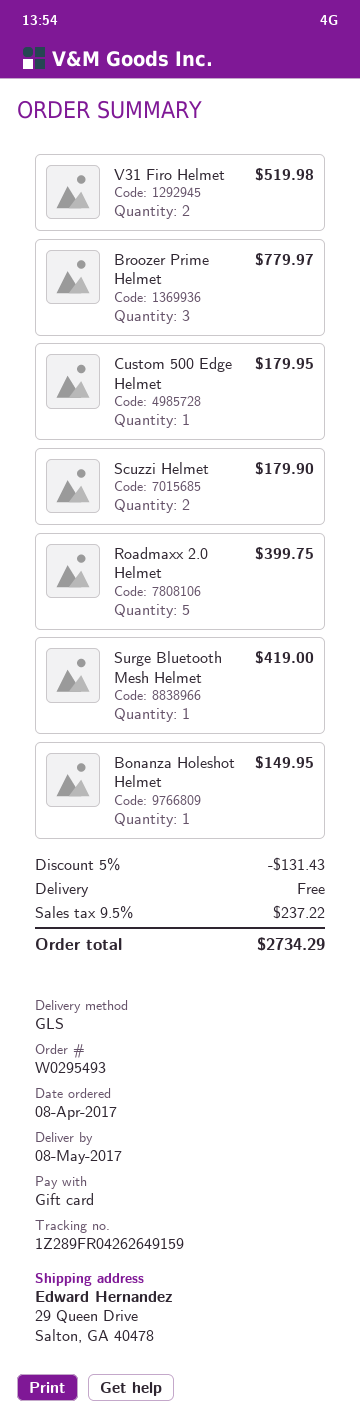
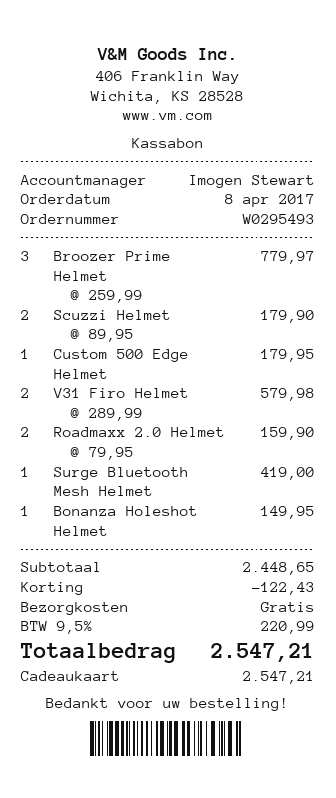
V31 Firo Helmet: 2 for 519.98 -> 2 for 579.98
Roadmaxx 2.0 Helmet: 5 for 399.75 -> 2 for 159.90
discount: 131.43 -> 122.43
tax: 9.5% = 237.22 -> 9.5% = 220.99
total: 2734.29 -> 2547.21

